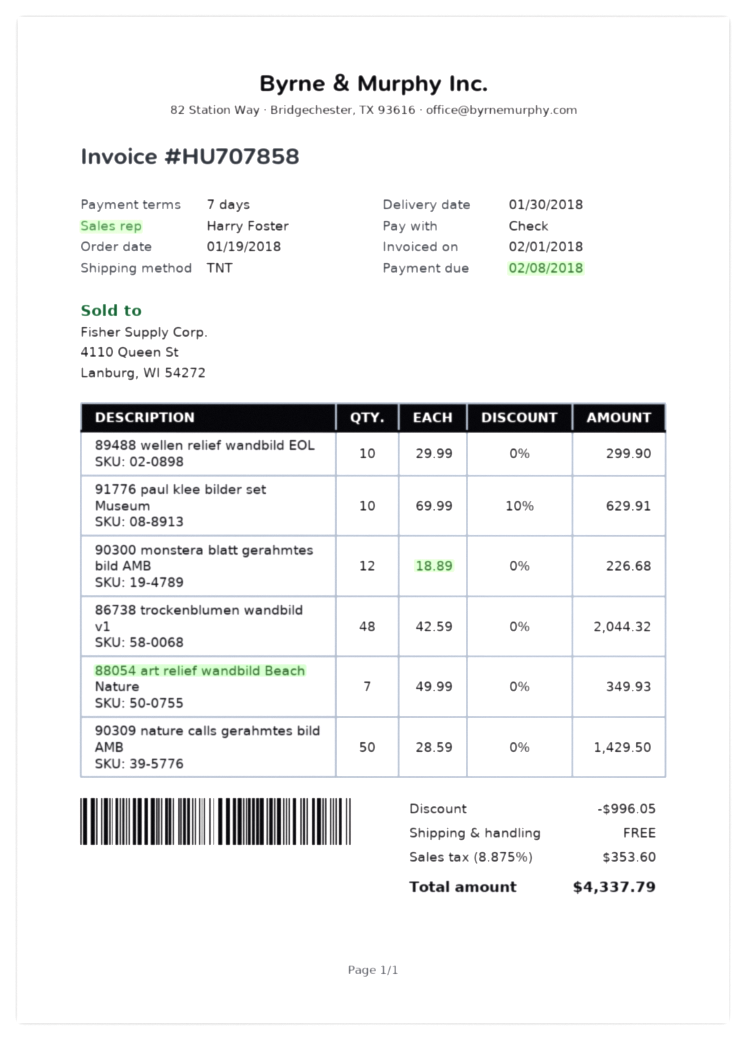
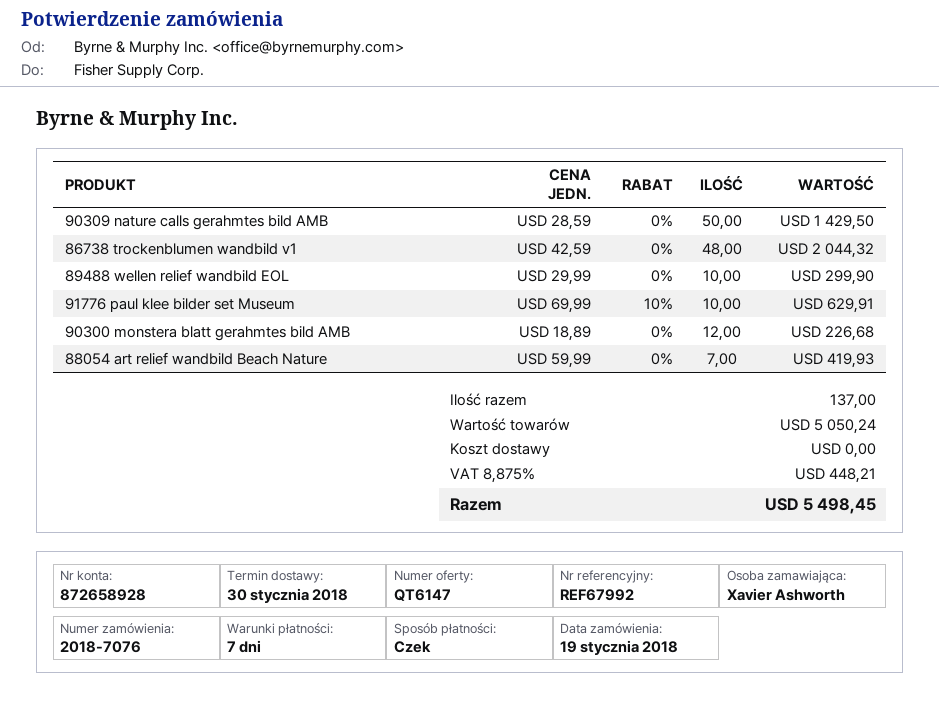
88054 art relief wandbild Beach Nature: 7 x 49.99 = 349.93 -> 7 x 59.99 = 419.93
discount: 996.05 -> none
tax: 8.875% = 353.60 -> 8.875% = 448.21
total: 4337.79 -> 5498.45

